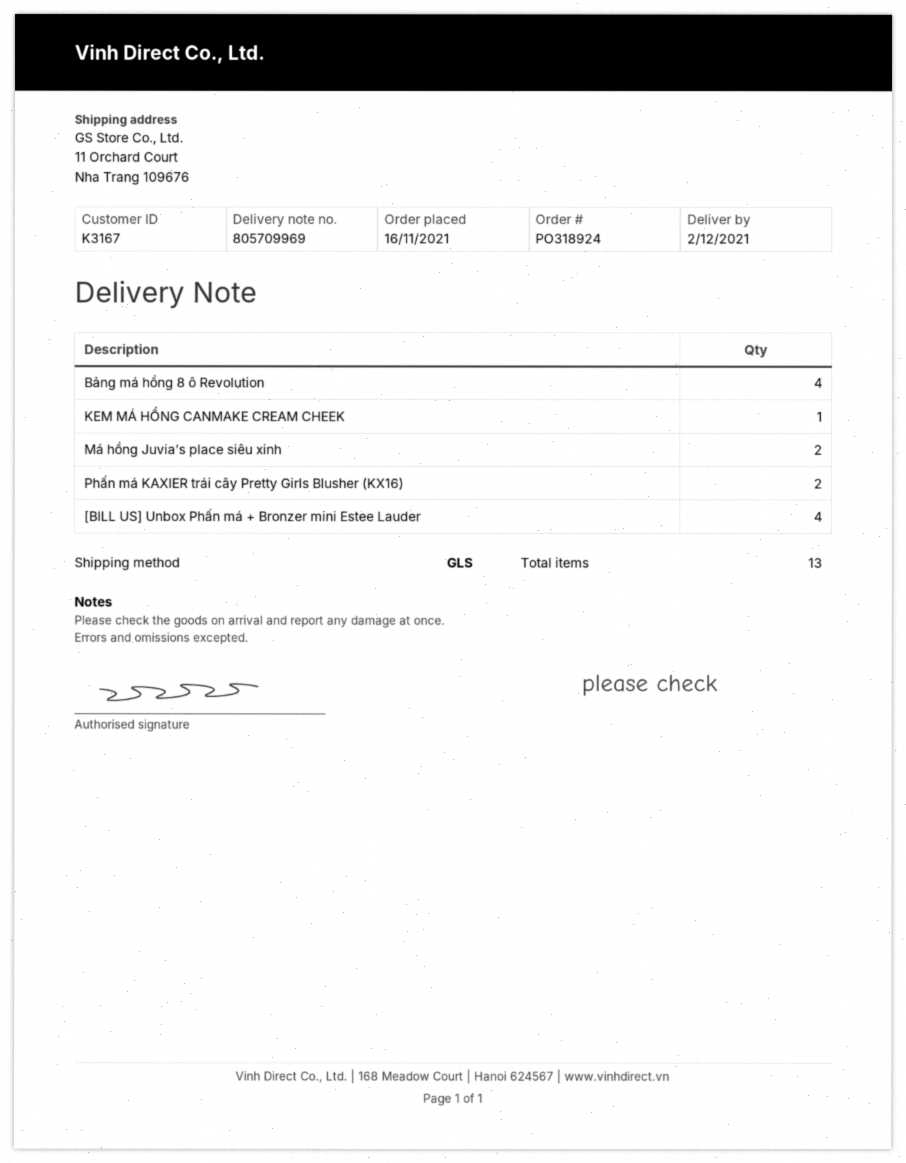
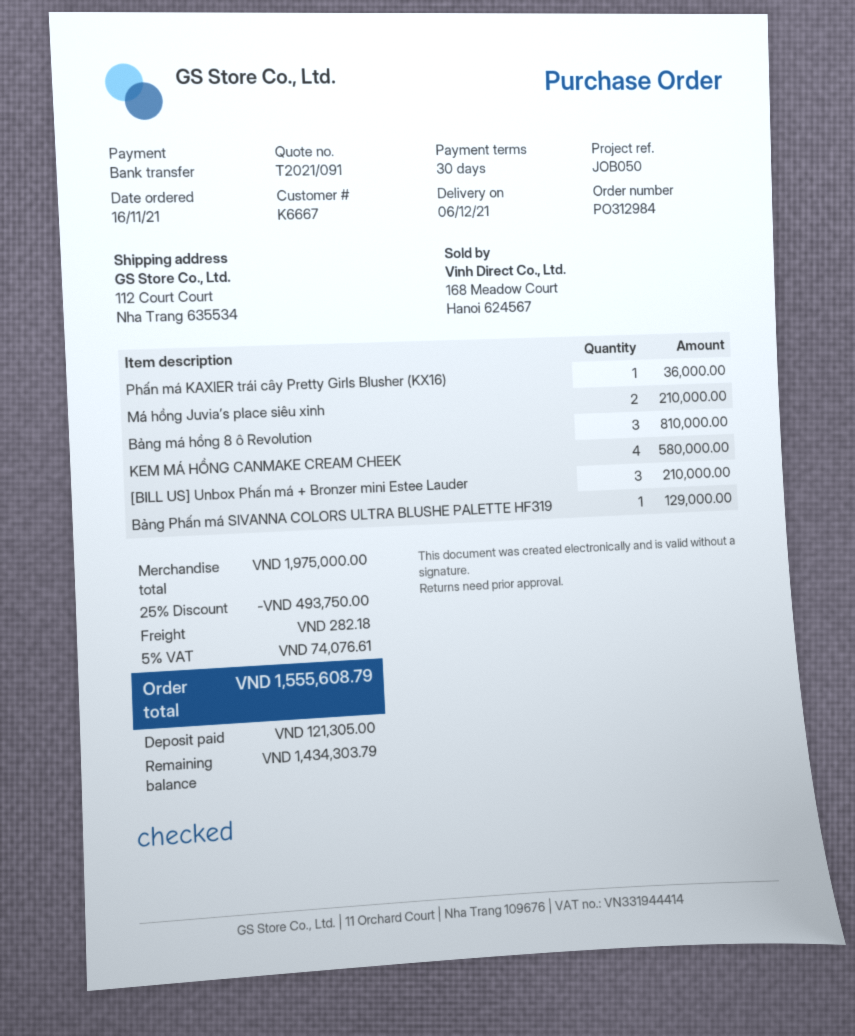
order number: PO318924 -> PO312984
delivery date: 2021-12-02 -> 2021-12-06
customer number: K3167 -> K6667
ship to: 11 Orchard Court, Nha Trang 109676 -> 112 Court Court, Nha Trang 635534
Bảng má hồng 8 ô Revolution: 4 -> 3
KEM MÁ HỒNG CANMAKE CREAM CHEEK: 1 -> 4
Phấn má KAXIER trái cây Pretty Girls Blusher (KX16): 2 -> 1
[BILL US] Unbox Phấn má + Bronzer mini Estee Lauder: 4 -> 3
Bảng Phấn má SIVANNA COLORS ULTRA BLUSHE PALETTE HF319: none -> 1

